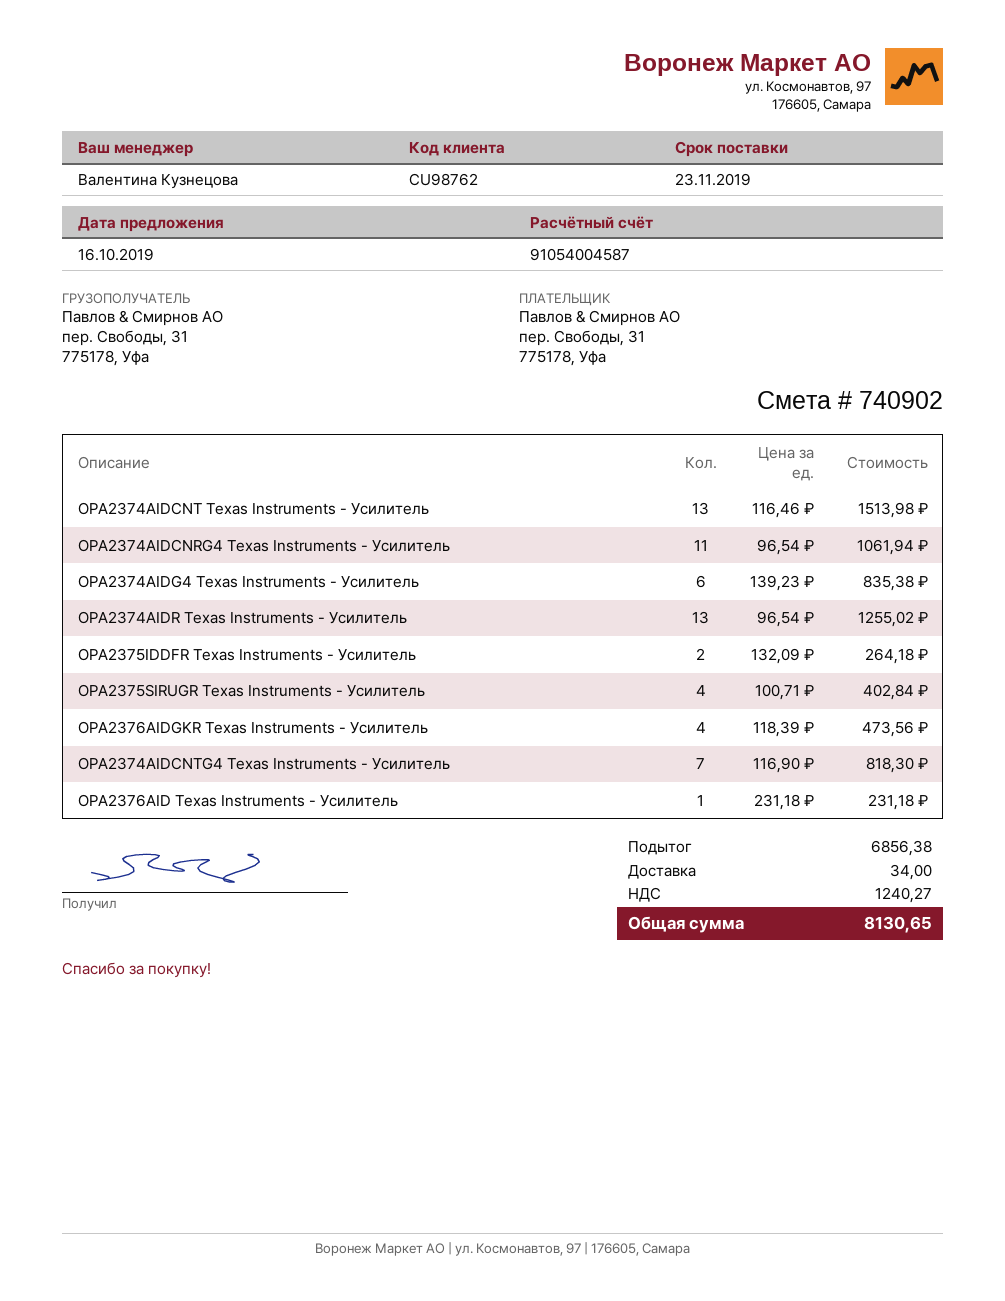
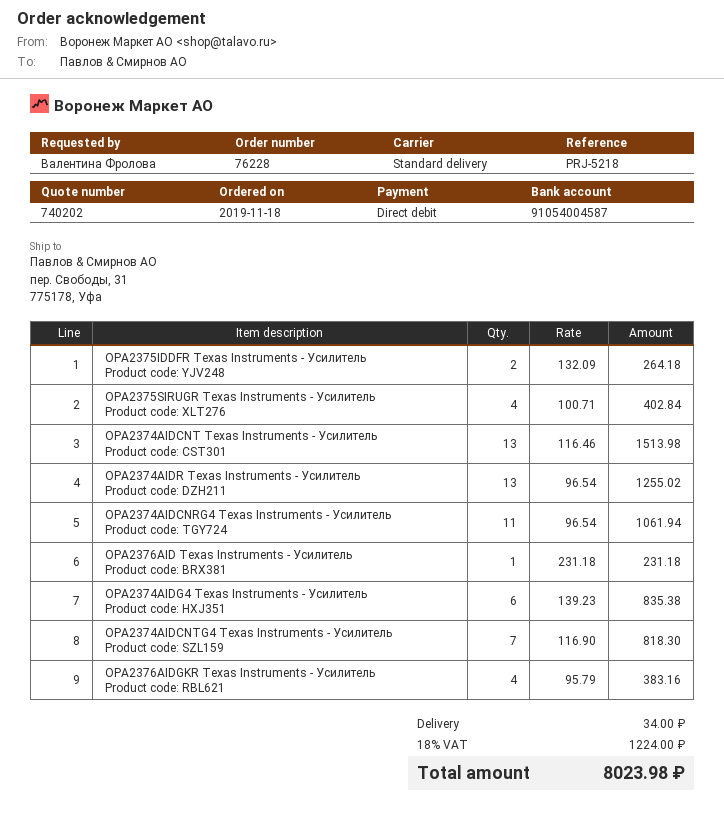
quote number: 740902 -> 740202
OPA2376AIDGKR Texas Instruments - Усилитель: 4 x 118.39 = 473.56 -> 4 x 95.79 = 383.16
tax: 1240.27 -> 1224.00
total: 8130.65 -> 8023.98

